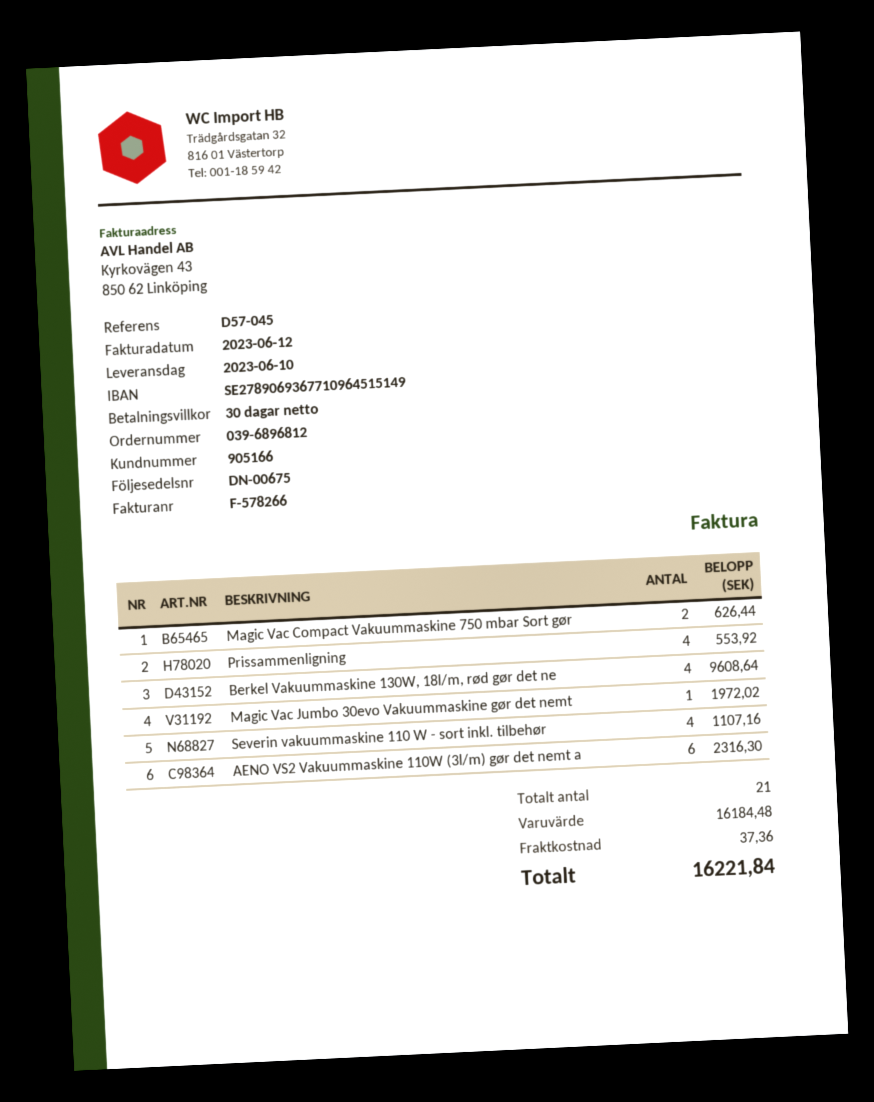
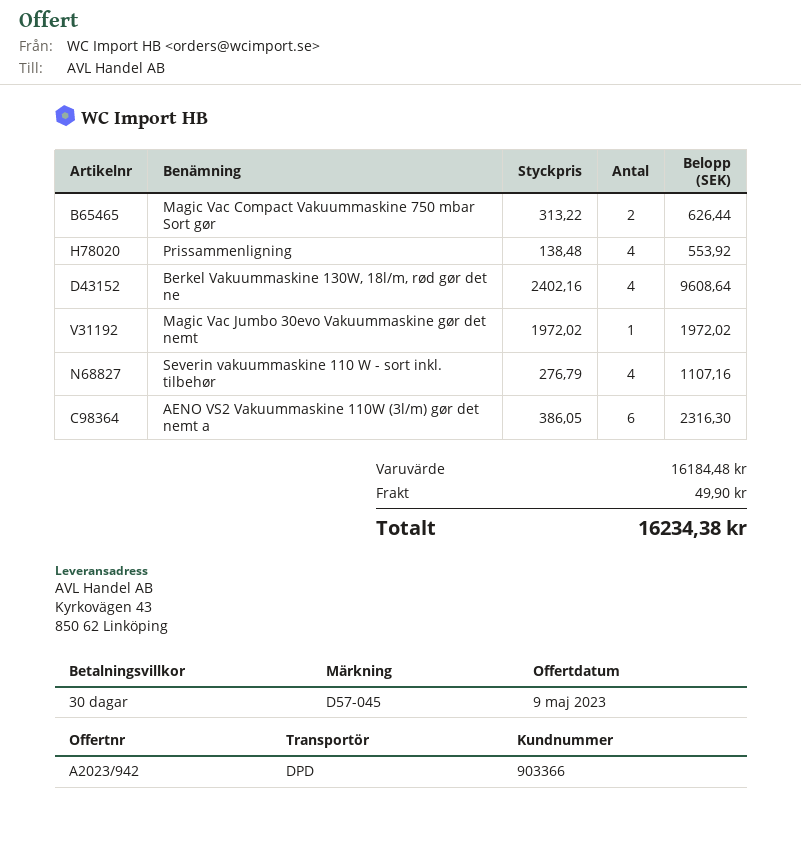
customer number: 905166 -> 903366
shipping: 37.36 -> 49.90
total: 16221.84 -> 16234.38

